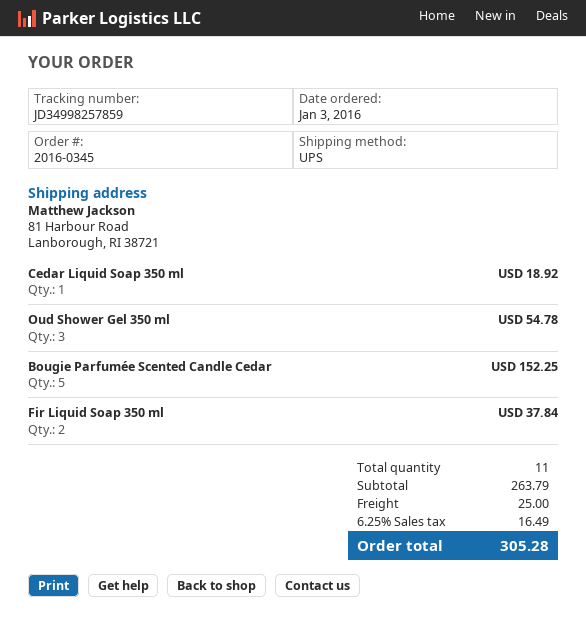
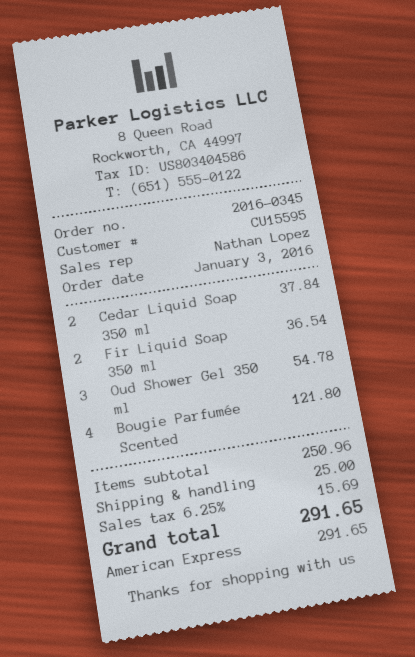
Cedar Liquid Soap 350 ml: 1 for 18.92 -> 2 for 37.84
Bougie Parfumée Scented Candle Cedar: 5 for 152.25 -> 4 for 121.80
Fir Liquid Soap 350 ml: 2 for 37.84 -> 2 for 36.54
subtotal: 263.79 -> 250.96
tax: 6.25% = 16.49 -> 6.25% = 15.69
total: 305.28 -> 291.65

